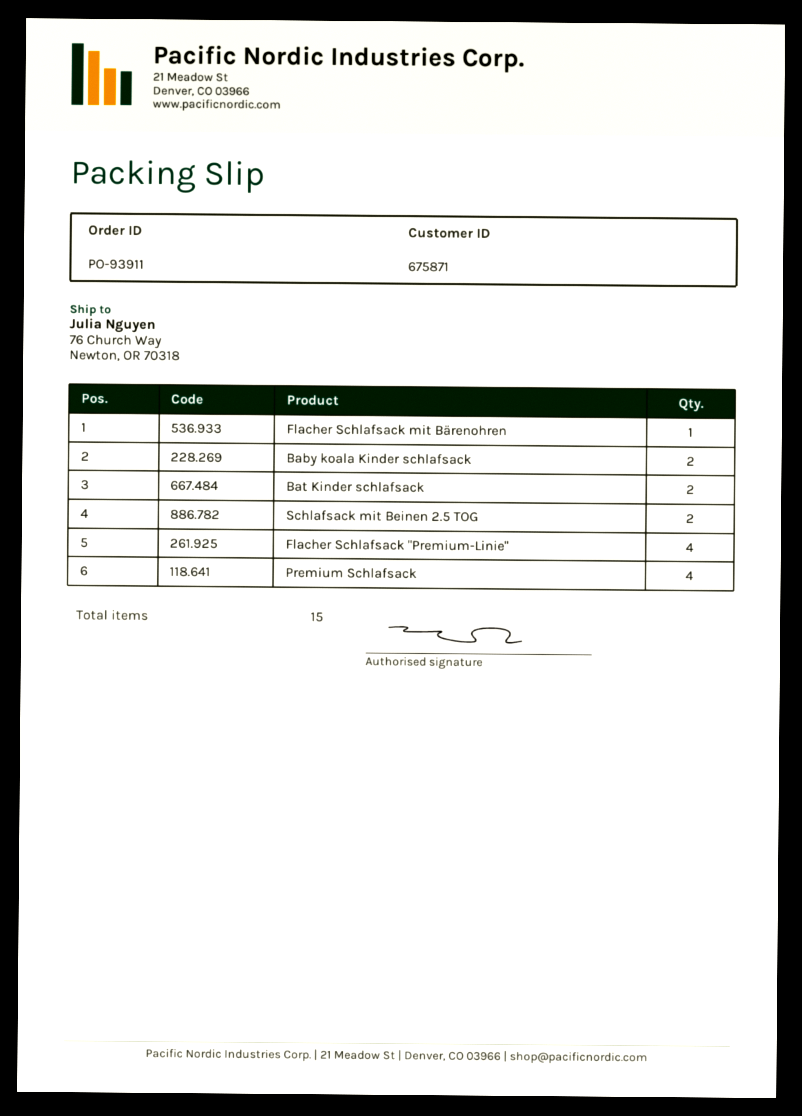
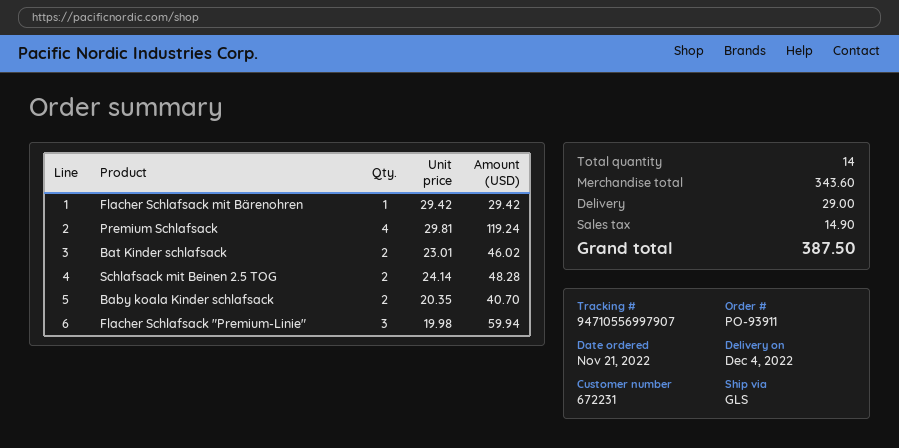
customer number: 675871 -> 672231
Flacher Schlafsack "Premium-Linie": 4 -> 3
total quantity: 15 -> 14

